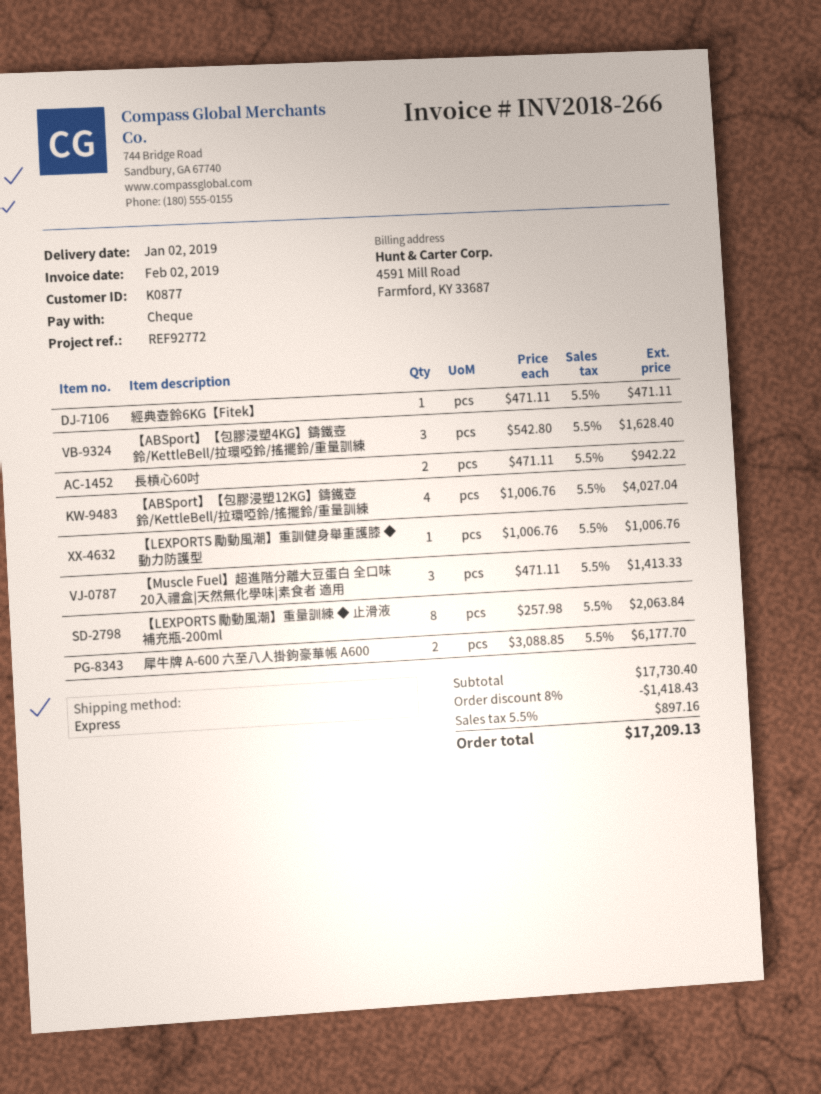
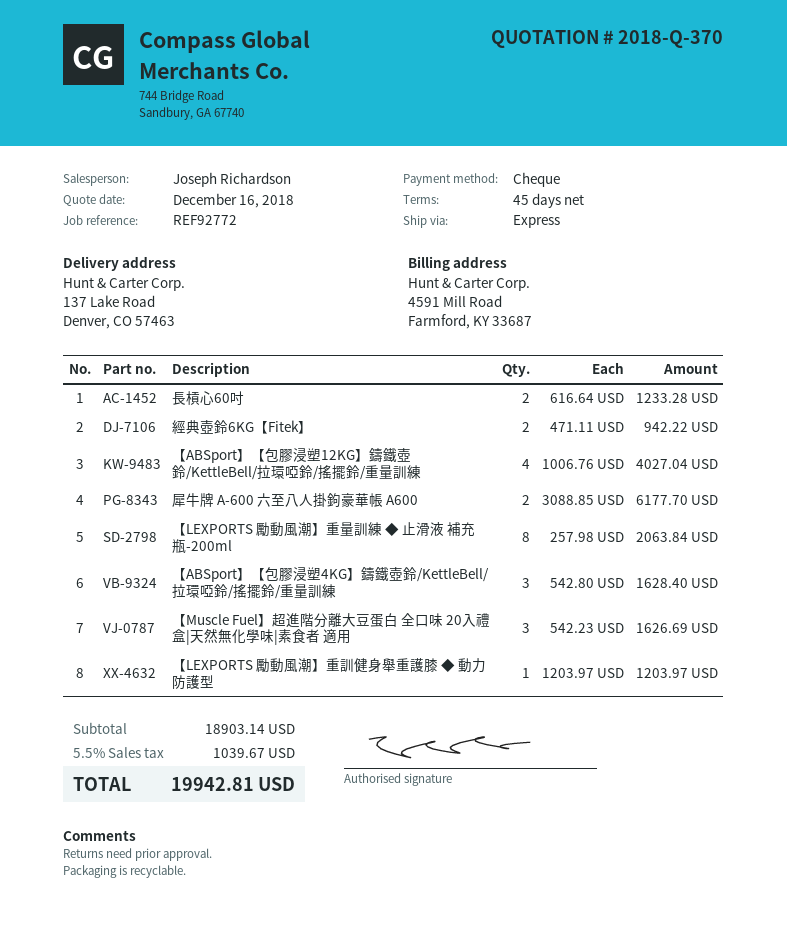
經典壺鈴6KG【Fitek】: 1 x 471.11 = 471.11 -> 2 x 471.11 = 942.22
長槓心60吋: 2 x 471.11 = 942.22 -> 2 x 616.64 = 1233.28
【LEXPORTS 勵動風潮】重訓健身舉重護膝 ◆ 動力防護型: 1 x 1006.76 = 1006.76 -> 1 x 1203.97 = 1203.97
【Muscle Fuel】超進階分離大豆蛋白 全口味 20入禮盒|天然無化學味|素食者 適用: 3 x 471.11 = 1413.33 -> 3 x 542.23 = 1626.69
subtotal: 17730.40 -> 18903.14
discount: 8% = 1418.43 -> none
tax: 5.5% = 897.16 -> 5.5% = 1039.67
total: 17209.13 -> 19942.81

